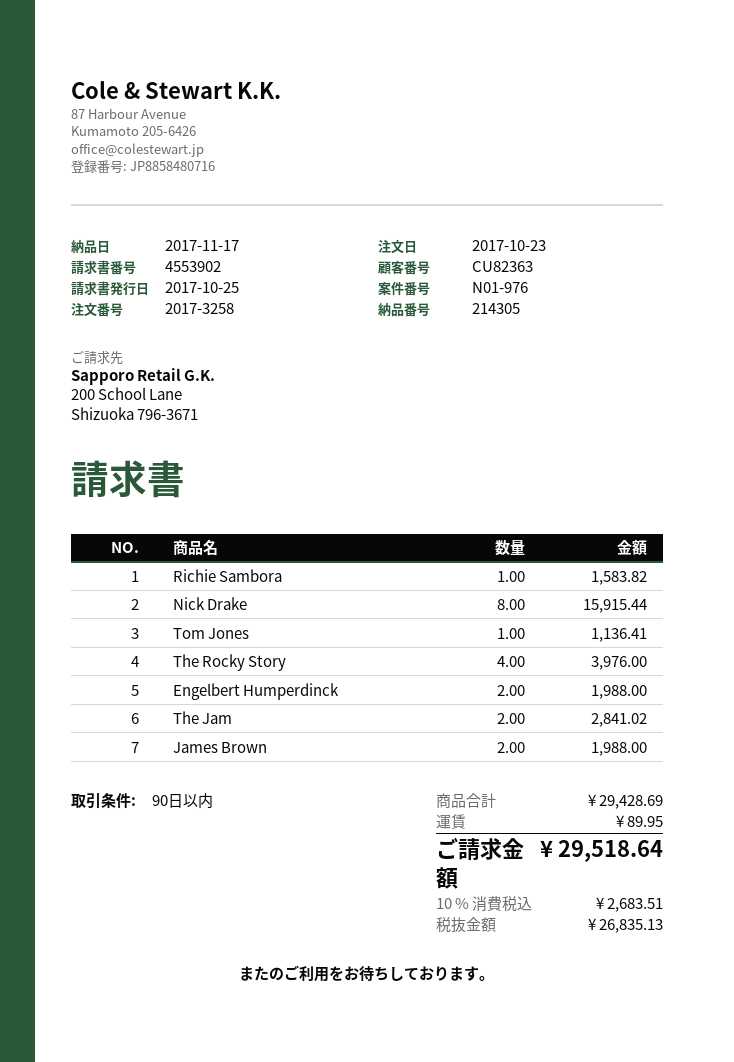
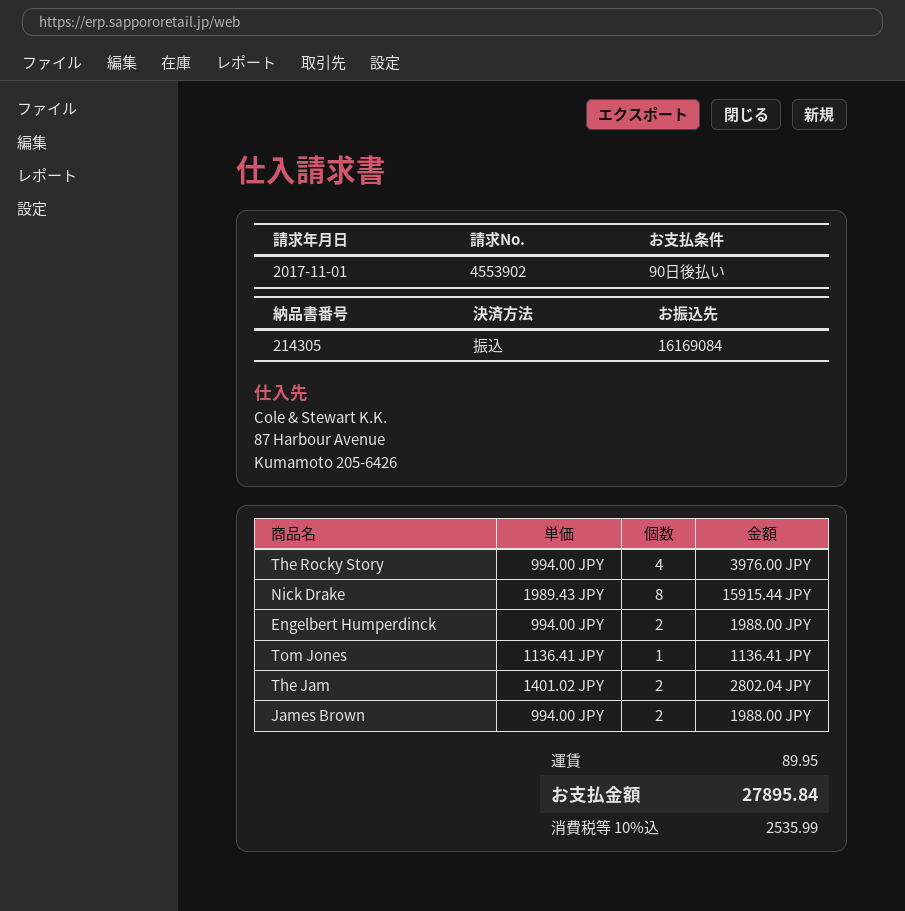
invoice date: 2017-10-25 -> 2017-11-01
Richie Sambora: 1 for 1583.82 -> none
The Jam: 2 for 2841.02 -> 2 for 2802.04
tax: 10% = 2683.51 -> 10% = 2535.99
total: 29518.64 -> 27895.84

